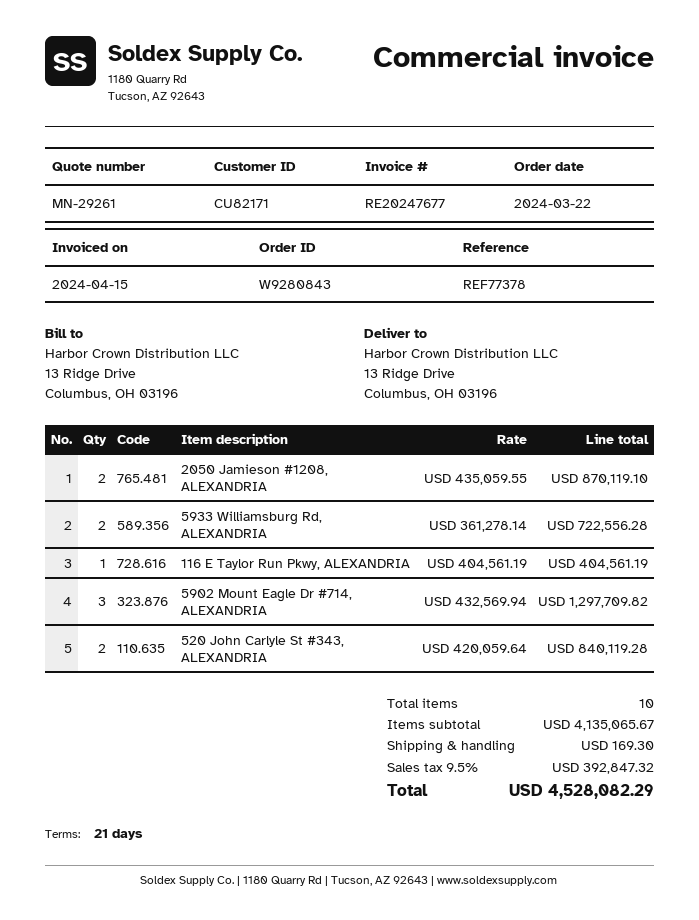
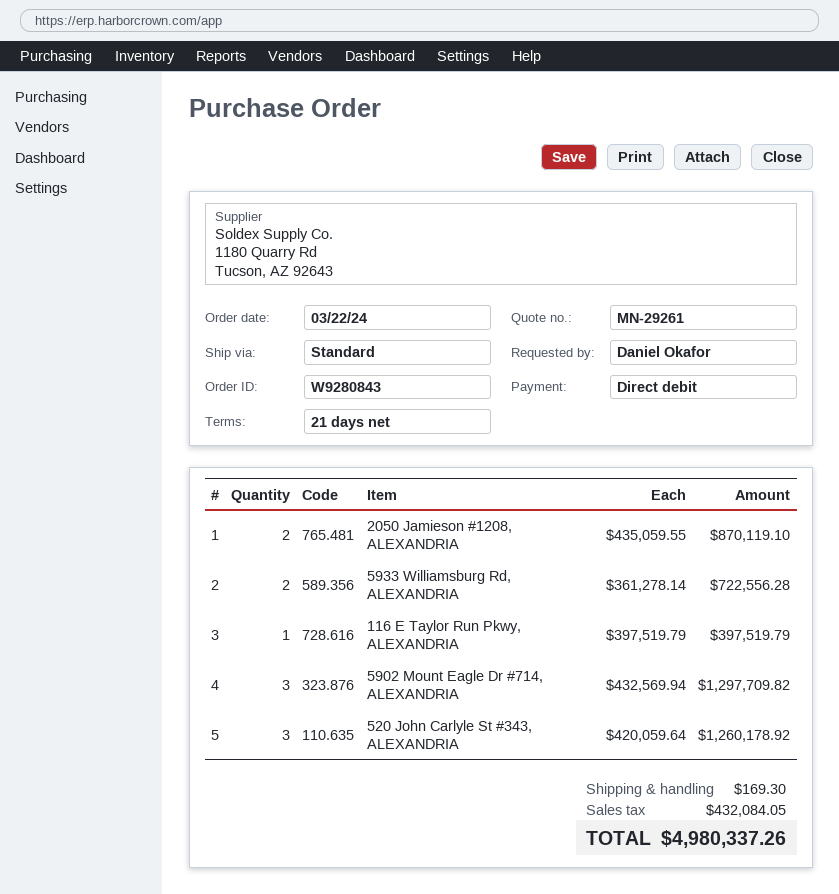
116 E Taylor Run Pkwy, ALEXANDRIA: 1 x 404561.19 = 404561.19 -> 1 x 397519.79 = 397519.79
520 John Carlyle St #343, ALEXANDRIA: 2 x 420059.64 = 840119.28 -> 3 x 420059.64 = 1260178.92
tax: 392847.32 -> 432084.05
total: 4528082.29 -> 4980337.26

